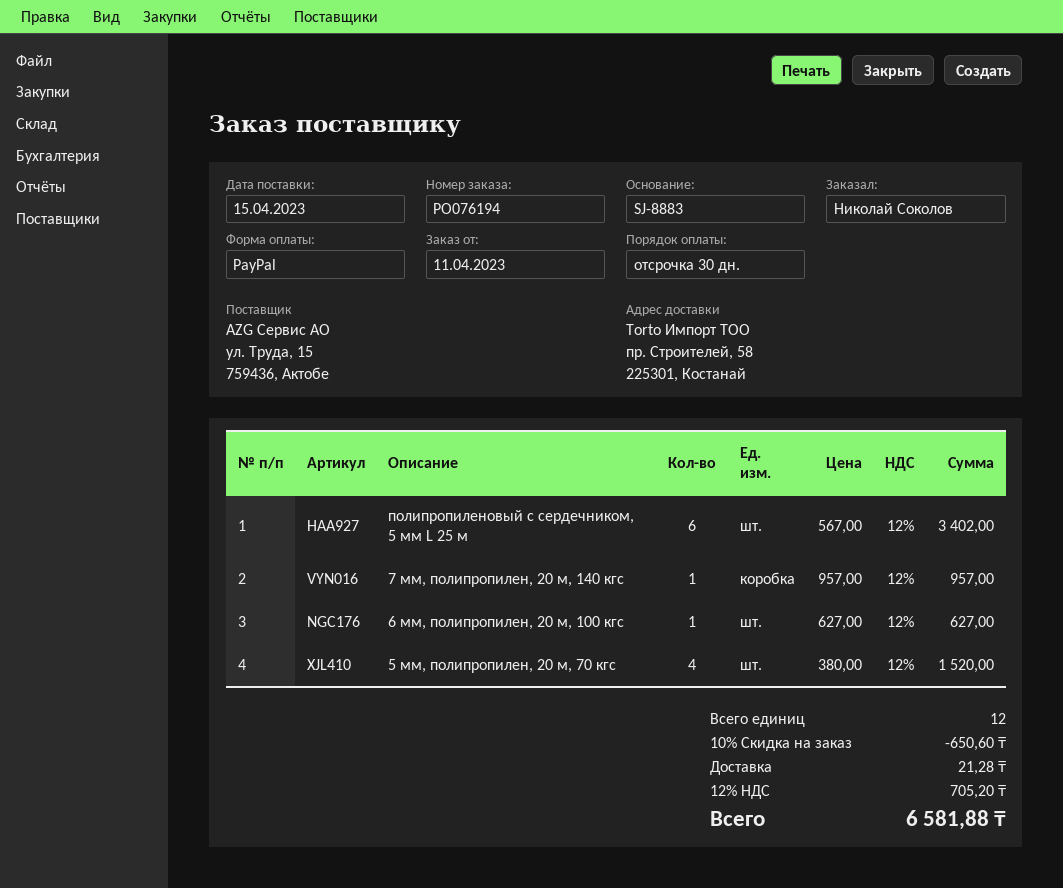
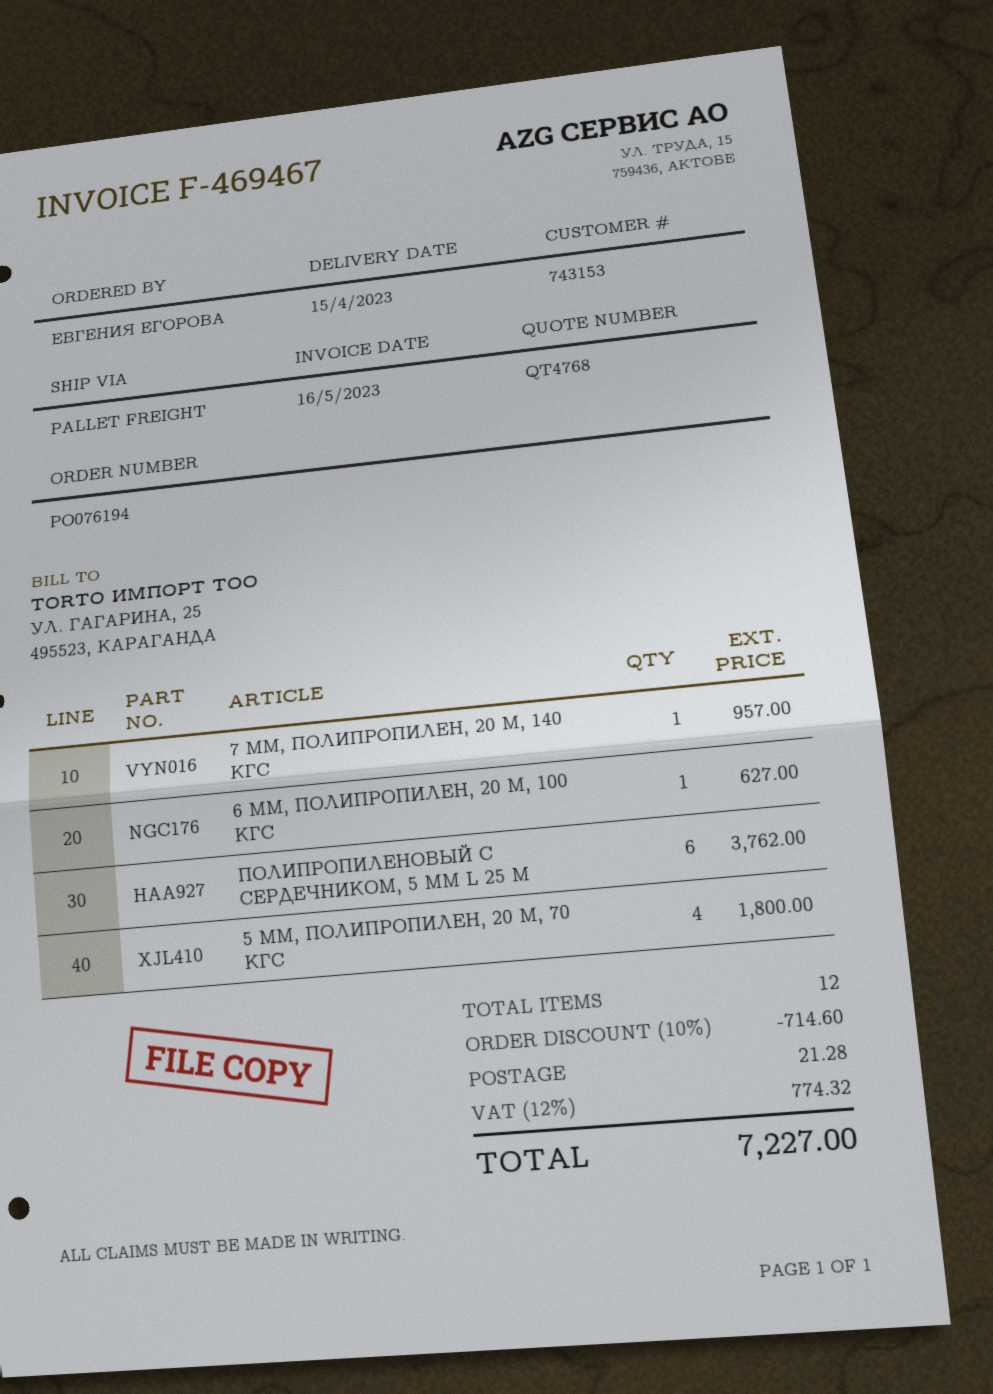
ordered by: Николай Соколов -> ЕВГЕНИЯ ЕГОРОВА
полипропиленовый с сердечником, 5 мм L 25 м: 6 for 3402.00 -> 6 for 3762.00
5 мм, полипропилен, 20 м, 70 кгс: 4 for 1520.00 -> 4 for 1800.00
discount: 10% = 650.60 -> 10% = 714.60
tax: 12% = 705.20 -> 12% = 774.32
total: 6581.88 -> 7227.00

